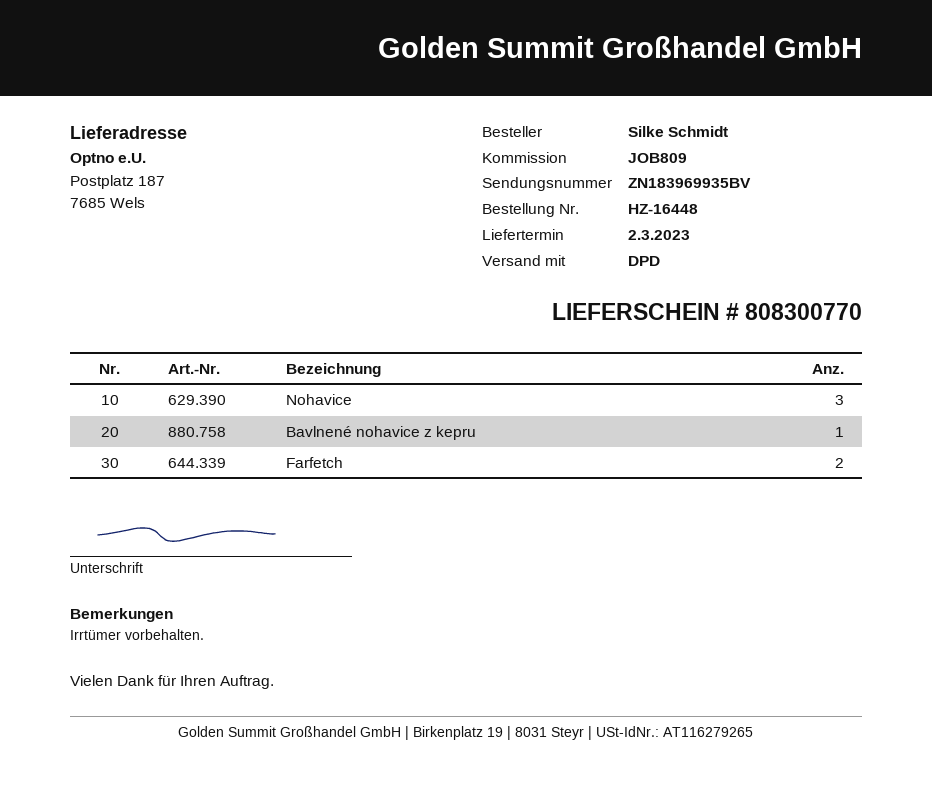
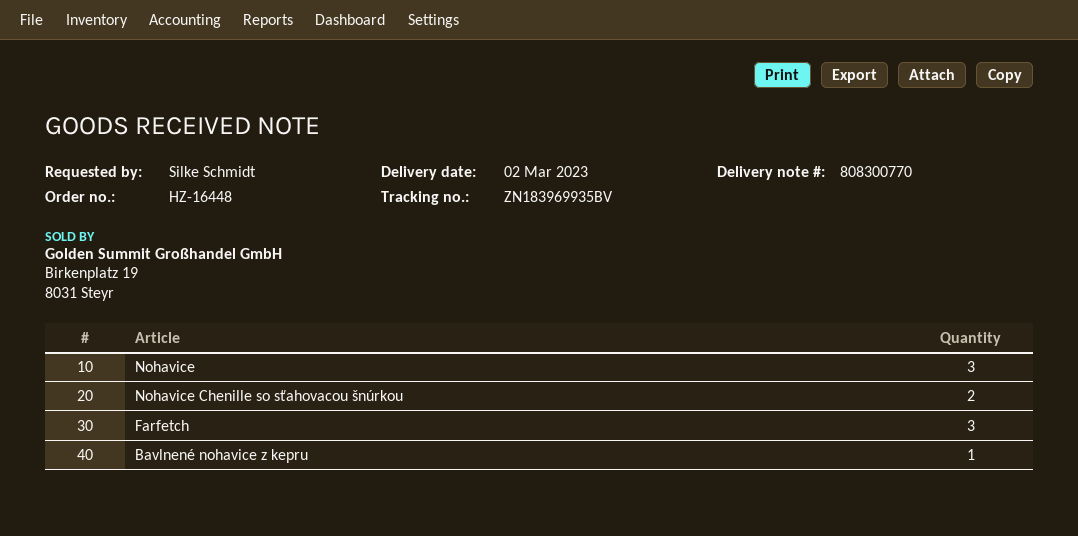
Farfetch: 2 -> 3
Nohavice Chenille so sťahovacou šnúrkou: none -> 2

